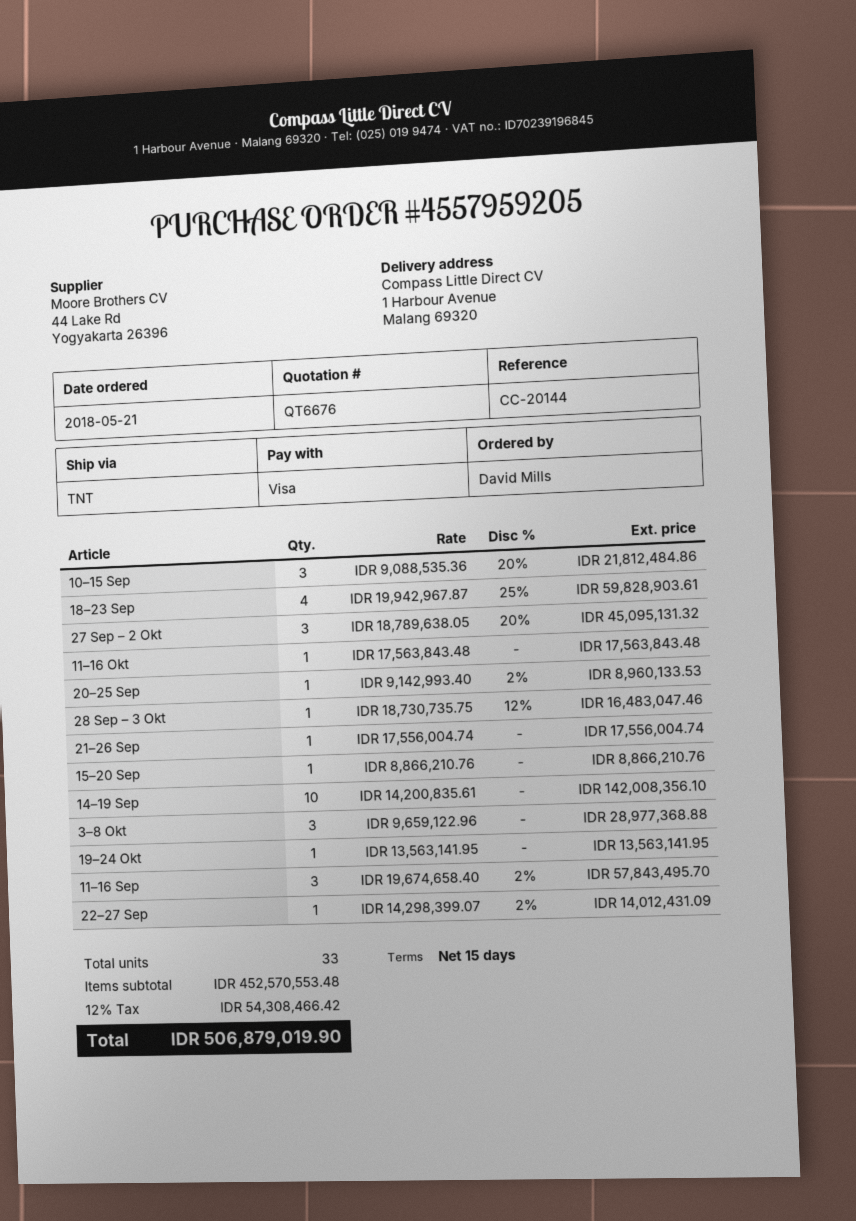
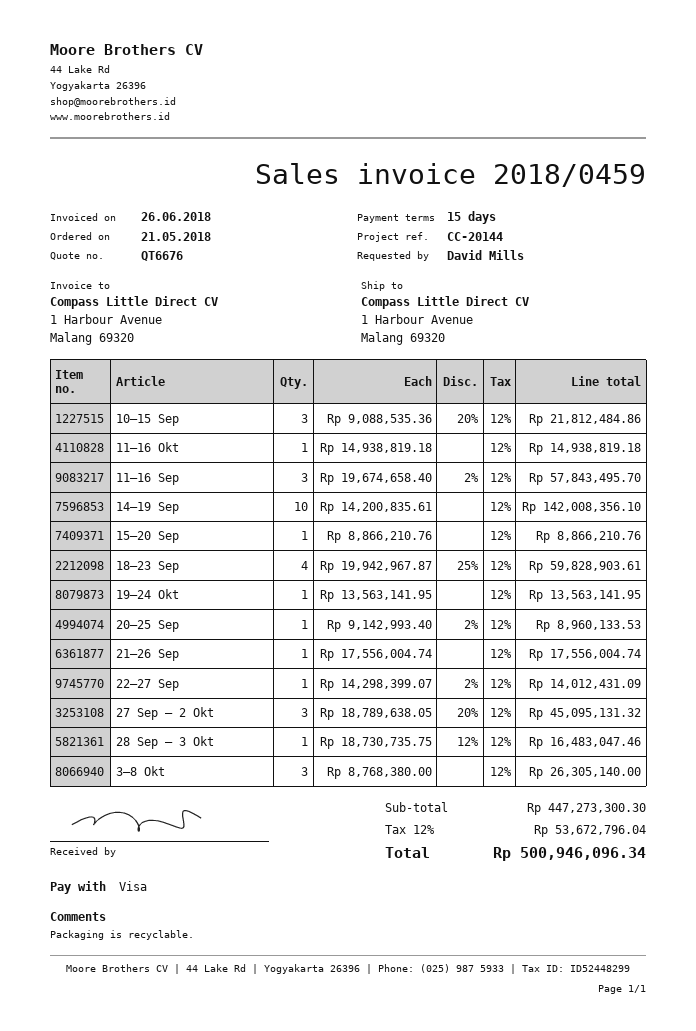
11–16 Okt: 1 x 17563843.48 = 17563843.48 -> 1 x 14938819.18 = 14938819.18
3–8 Okt: 3 x 9659122.96 = 28977368.88 -> 3 x 8768380.00 = 26305140.00
subtotal: 452570553.48 -> 447273300.30
tax: 12% = 54308466.42 -> 12% = 53672796.04
total: 506879019.90 -> 500946096.34

